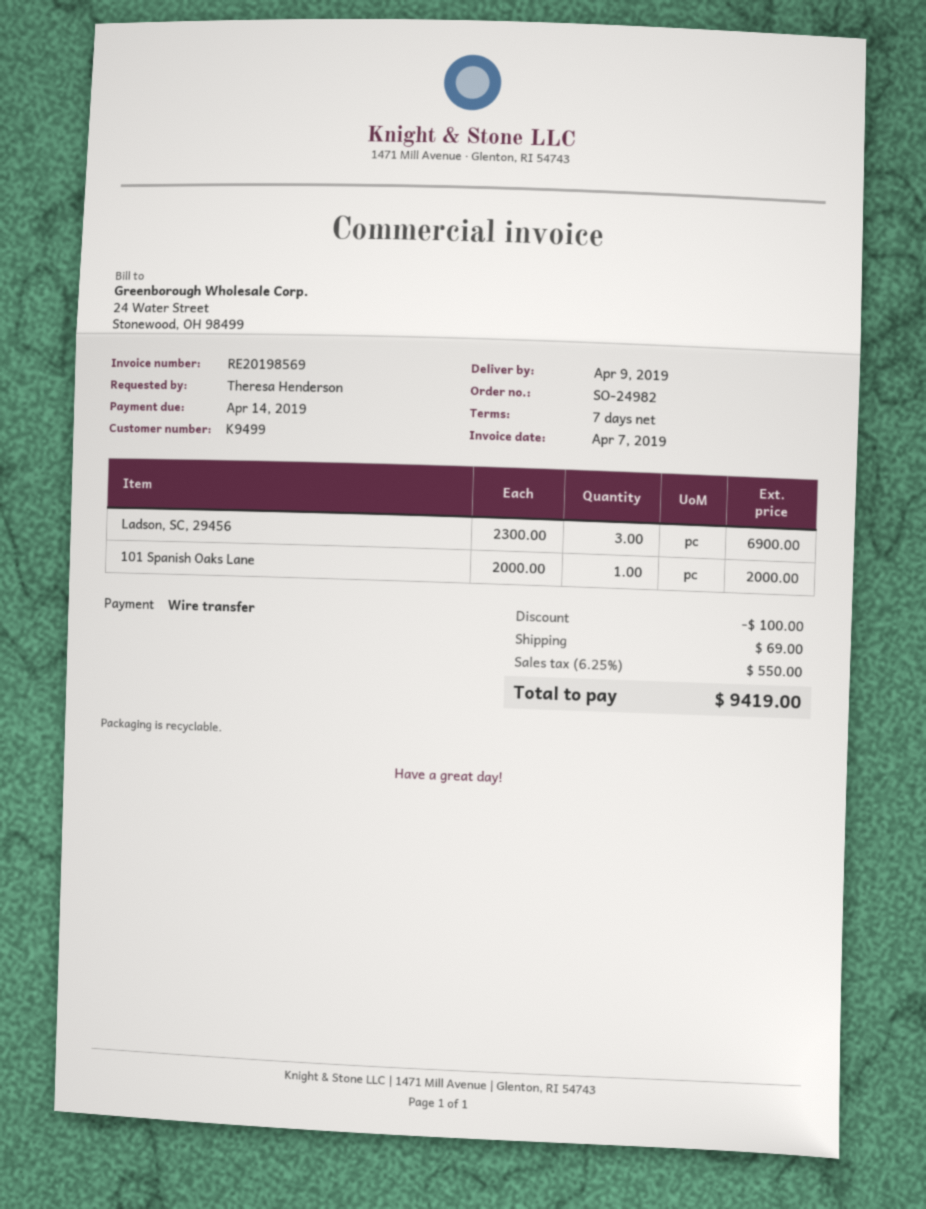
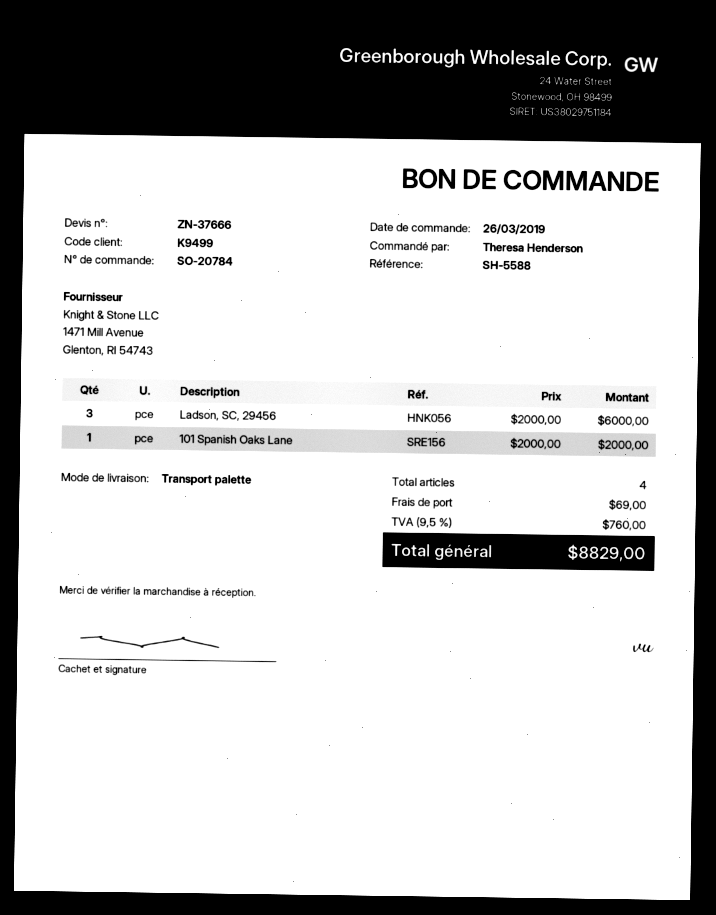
order number: SO-24982 -> SO-20784
Ladson, SC, 29456: 3 x 2300.00 = 6900.00 -> 3 x 2000.00 = 6000.00
discount: 100.00 -> none
tax: 6.25% = 550.00 -> 9.5% = 760.00
total: 9419.00 -> 8829.00

